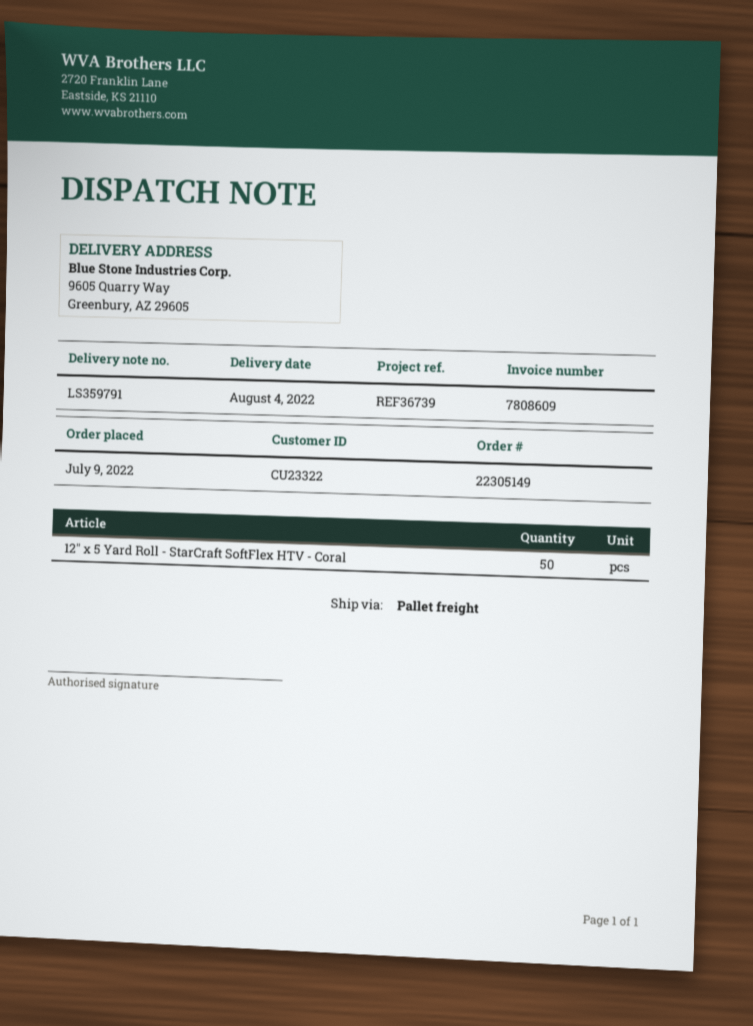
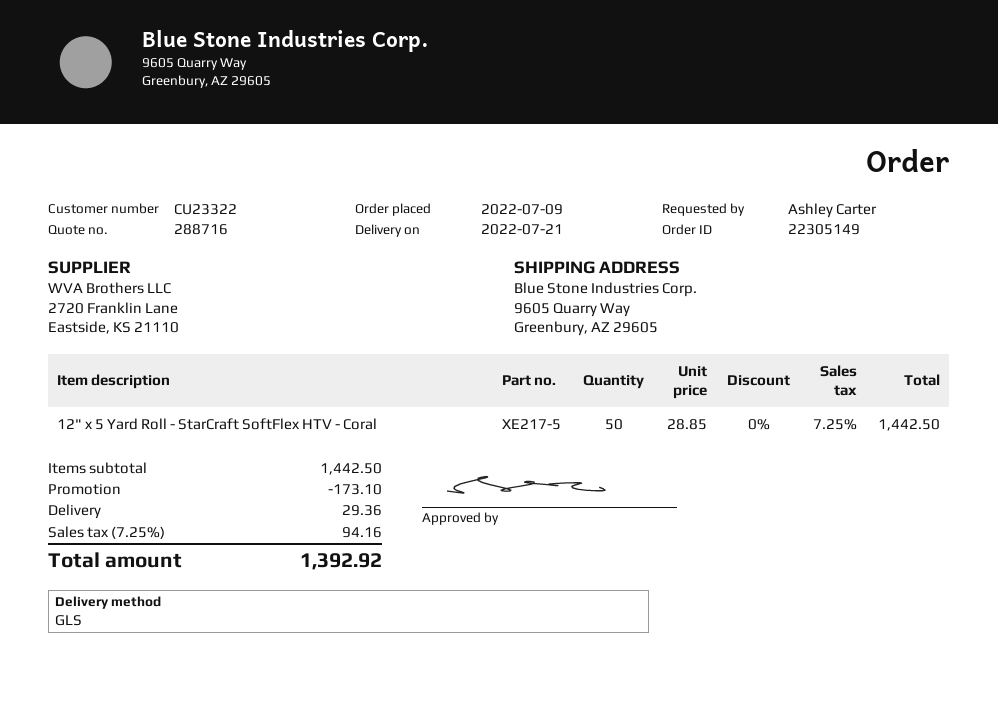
delivery date: 2022-08-04 -> 2022-07-21
shipping method: pallet freight -> GLS

